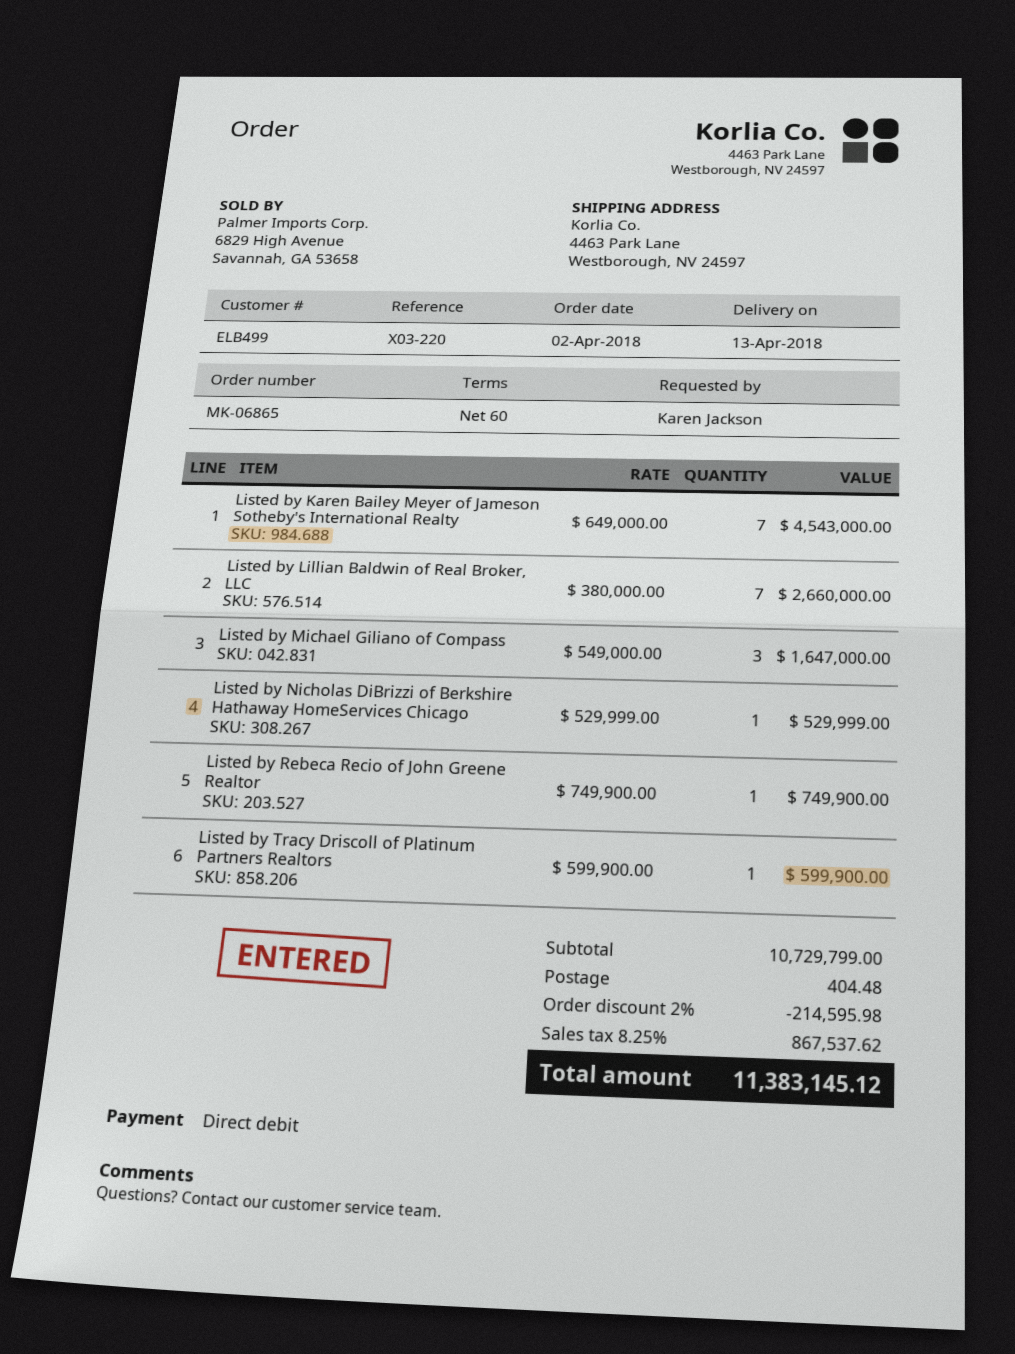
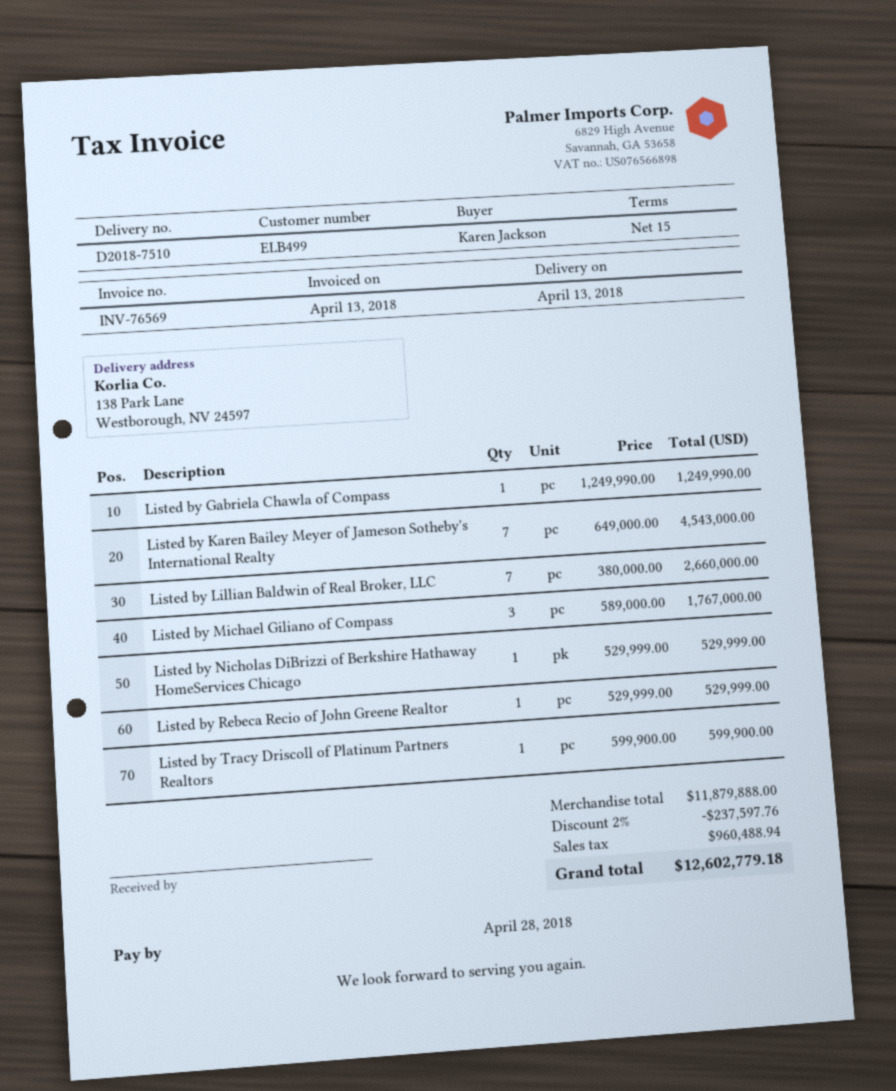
payment terms: 60 days -> 15 days
ship to: 4463 Park Lane, Westborough, NV 24597 -> 138 Park Lane, Westborough, NV 24597
Listed by Michael Giliano of Compass: 3 x 549000.00 = 1647000.00 -> 3 x 589000.00 = 1767000.00
Listed by Rebeca Recio of John Greene Realtor: 1 x 749900.00 = 749900.00 -> 1 x 529999.00 = 529999.00
Listed by Gabriela Chawla of Compass: none -> 1 x 1249990.00 = 1249990.00
subtotal: 10729799.00 -> 11879888.00
discount: 2% = 214595.98 -> 2% = 237597.76
shipping: 404.48 -> none
tax: 867537.62 -> 960488.94
total: 11383145.12 -> 12602779.18

